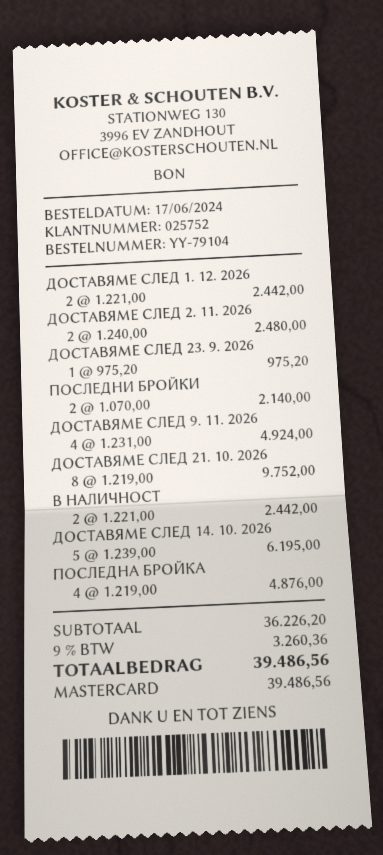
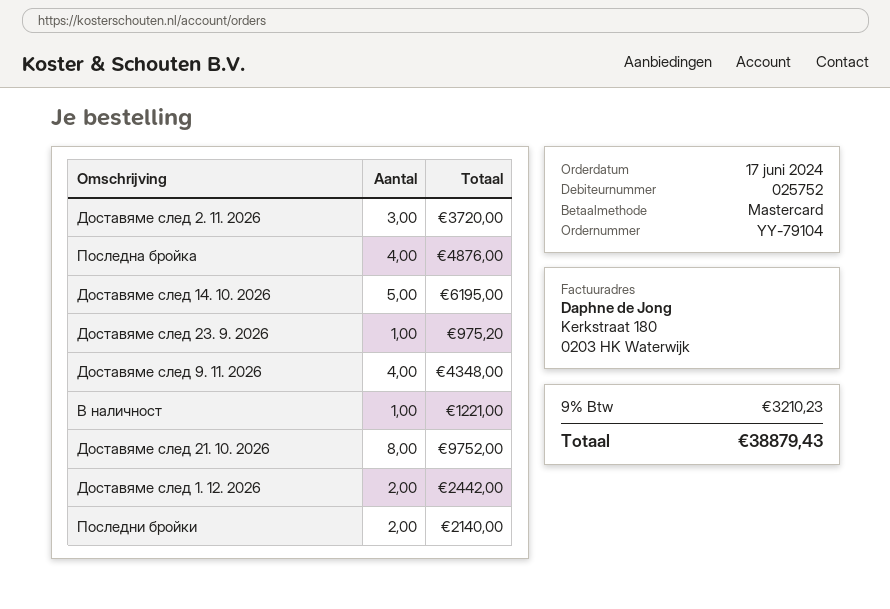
ДОСТАВЯМЕ СЛЕД 2. 11. 2026: 2 for 2480.00 -> 3 for 3720.00
ДОСТАВЯМЕ СЛЕД 9. 11. 2026: 4 for 4924.00 -> 4 for 4348.00
В НАЛИЧНОСТ: 2 for 2442.00 -> 1 for 1221.00
tax: 9% = 3260.36 -> 9% = 3210.23
total: 39486.56 -> 38879.43

